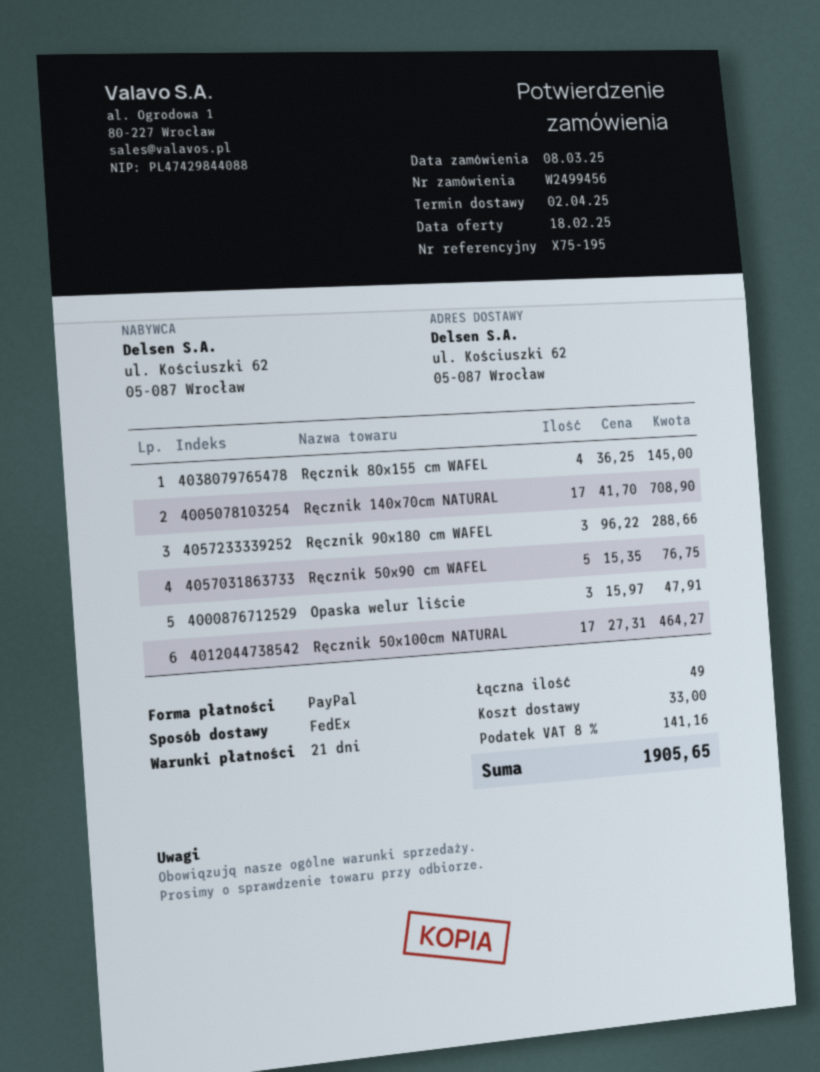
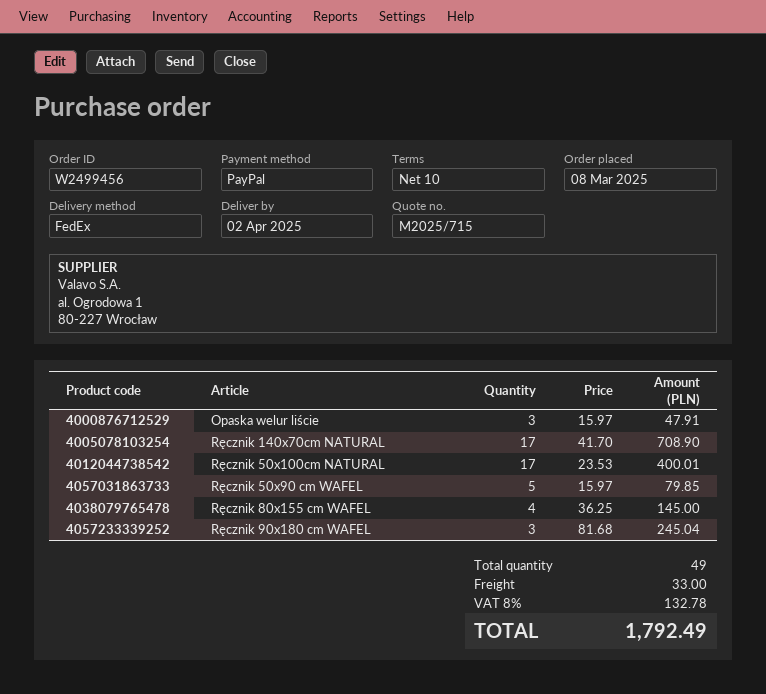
payment terms: 21 days -> 10 days
Ręcznik 90x180 cm WAFEL: 3 x 96.22 = 288.66 -> 3 x 81.68 = 245.04
Ręcznik 50x90 cm WAFEL: 5 x 15.35 = 76.75 -> 5 x 15.97 = 79.85
Ręcznik 50x100cm NATURAL: 17 x 27.31 = 464.27 -> 17 x 23.53 = 400.01
tax: 8% = 141.16 -> 8% = 132.78
total: 1905.65 -> 1792.49

